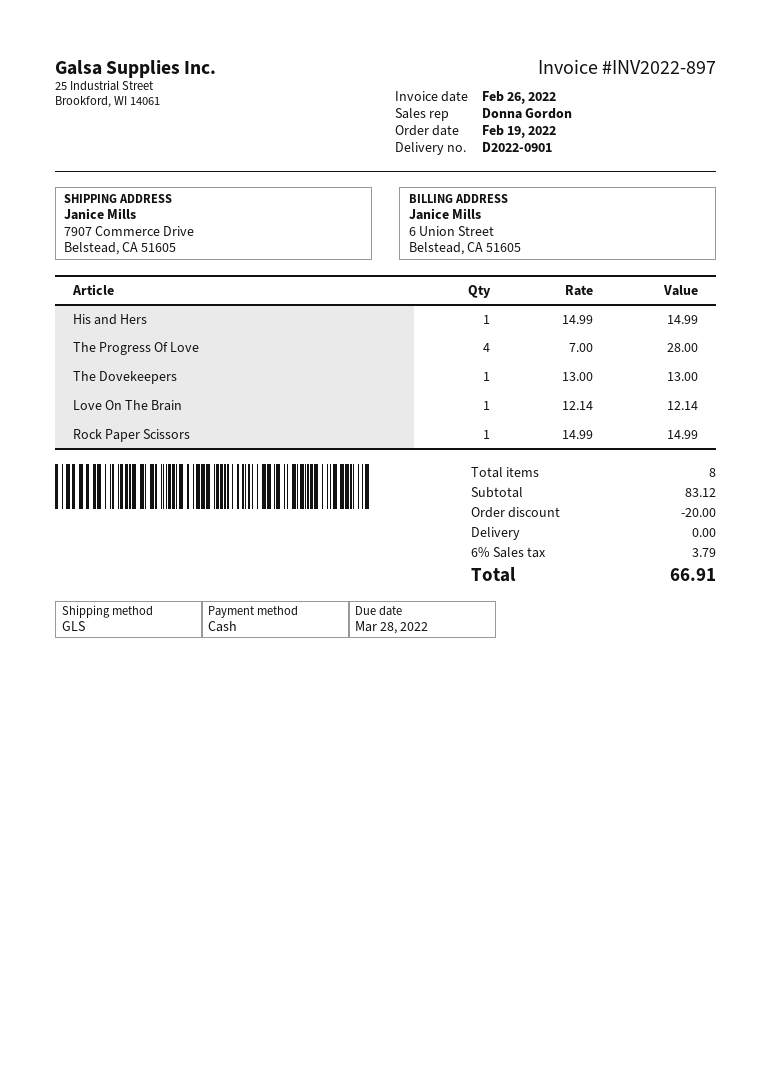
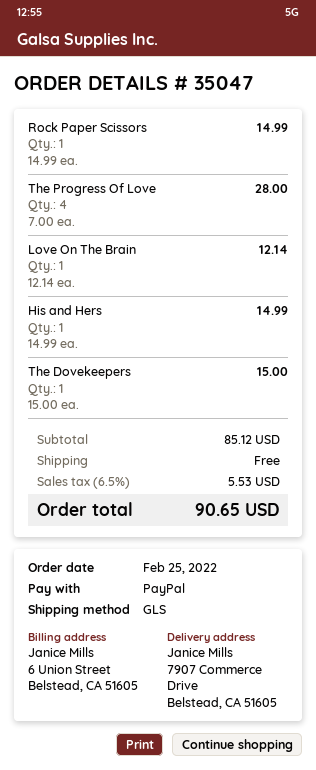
order date: 2022-02-19 -> 2022-02-25
payment method: cash -> PayPal
The Dovekeepers: 1 x 13.00 = 13.00 -> 1 x 15.00 = 15.00
subtotal: 83.12 -> 85.12
discount: 20.00 -> none
tax: 6% = 3.79 -> 6.5% = 5.53
total: 66.91 -> 90.65

